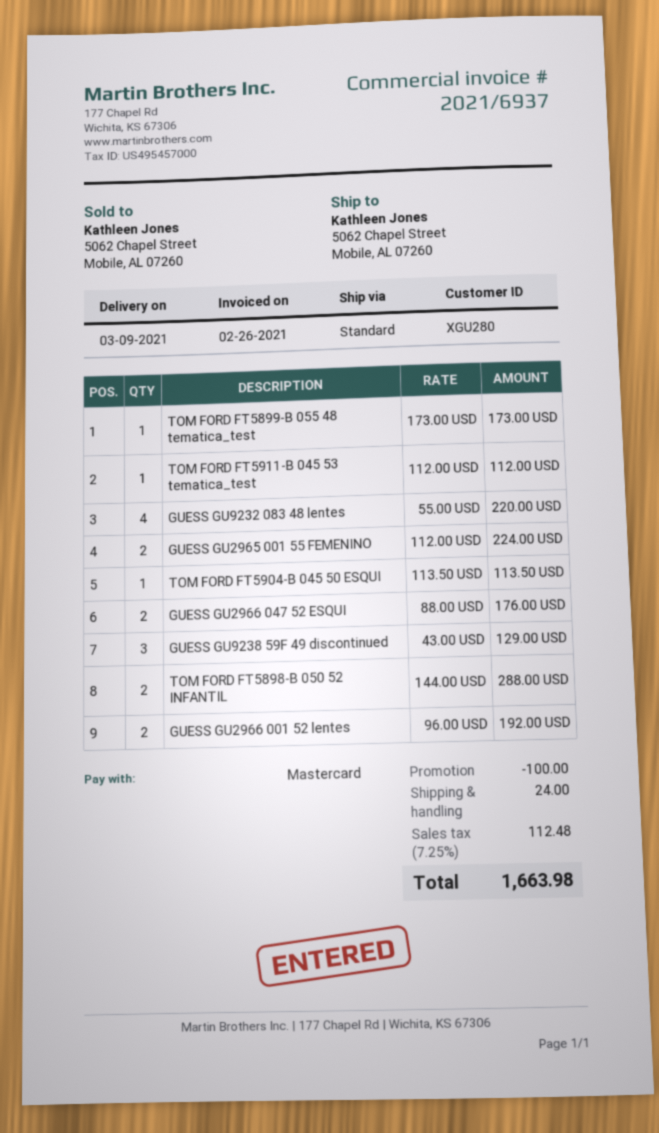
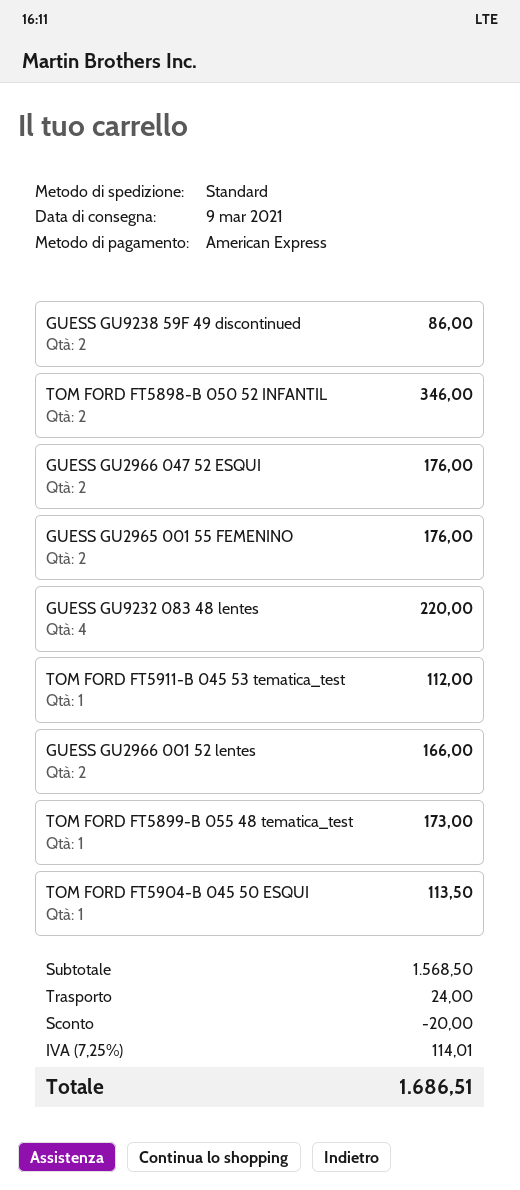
payment method: Mastercard -> American Express
GUESS GU2965 001 55 FEMENINO: 2 for 224.00 -> 2 for 176.00
GUESS GU9238 59F 49 discontinued: 3 for 129.00 -> 2 for 86.00
TOM FORD FT5898-B 050 52 INFANTIL: 2 for 288.00 -> 2 for 346.00
GUESS GU2966 001 52 lentes: 2 for 192.00 -> 2 for 166.00
discount: 100.00 -> 20.00
tax: 7.25% = 112.48 -> 7.25% = 114.01
total: 1663.98 -> 1686.51

